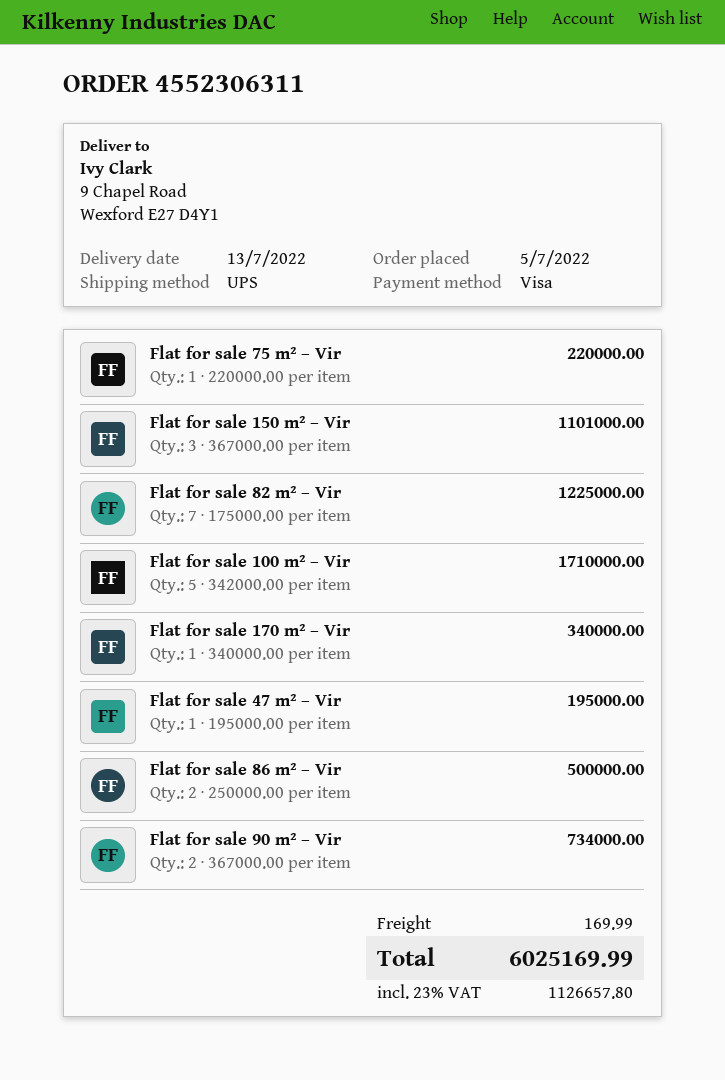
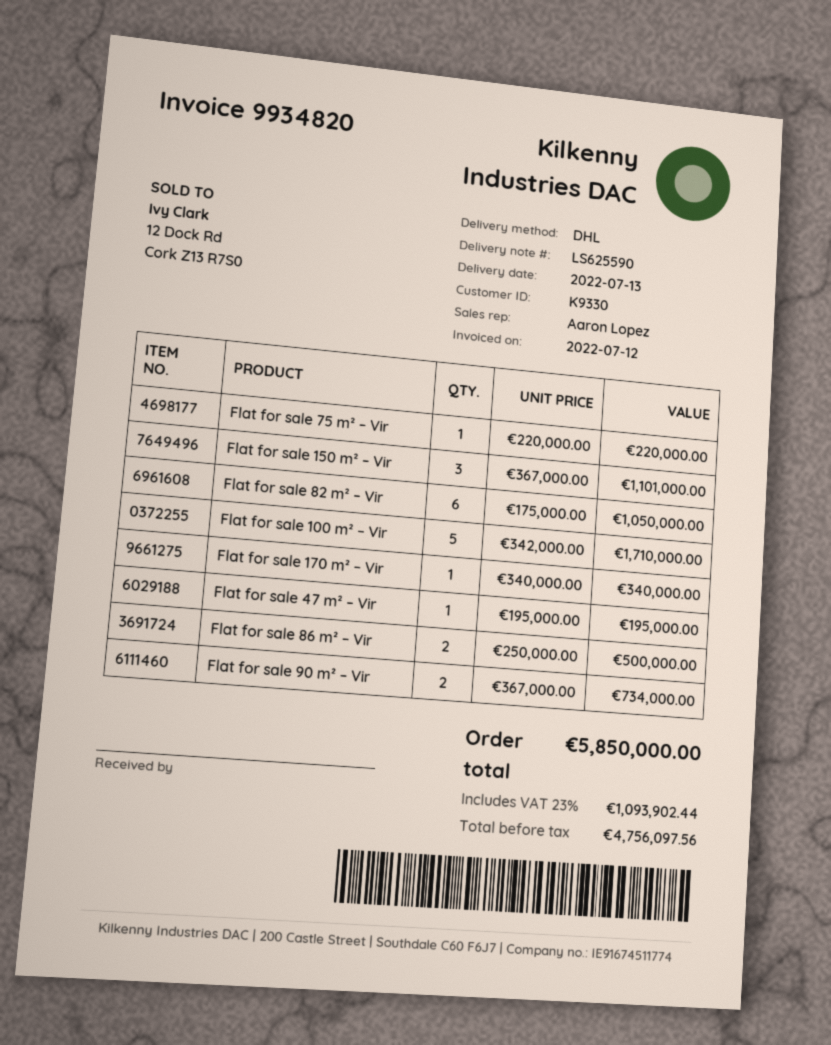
shipping method: UPS -> DHL
Flat for sale 82 m² – Vir: 7 x 175000.00 = 1225000.00 -> 6 x 175000.00 = 1050000.00
shipping: 169.99 -> none
tax: 23% = 1126657.80 -> 23% = 1093902.44
total: 6025169.99 -> 5850000.00

